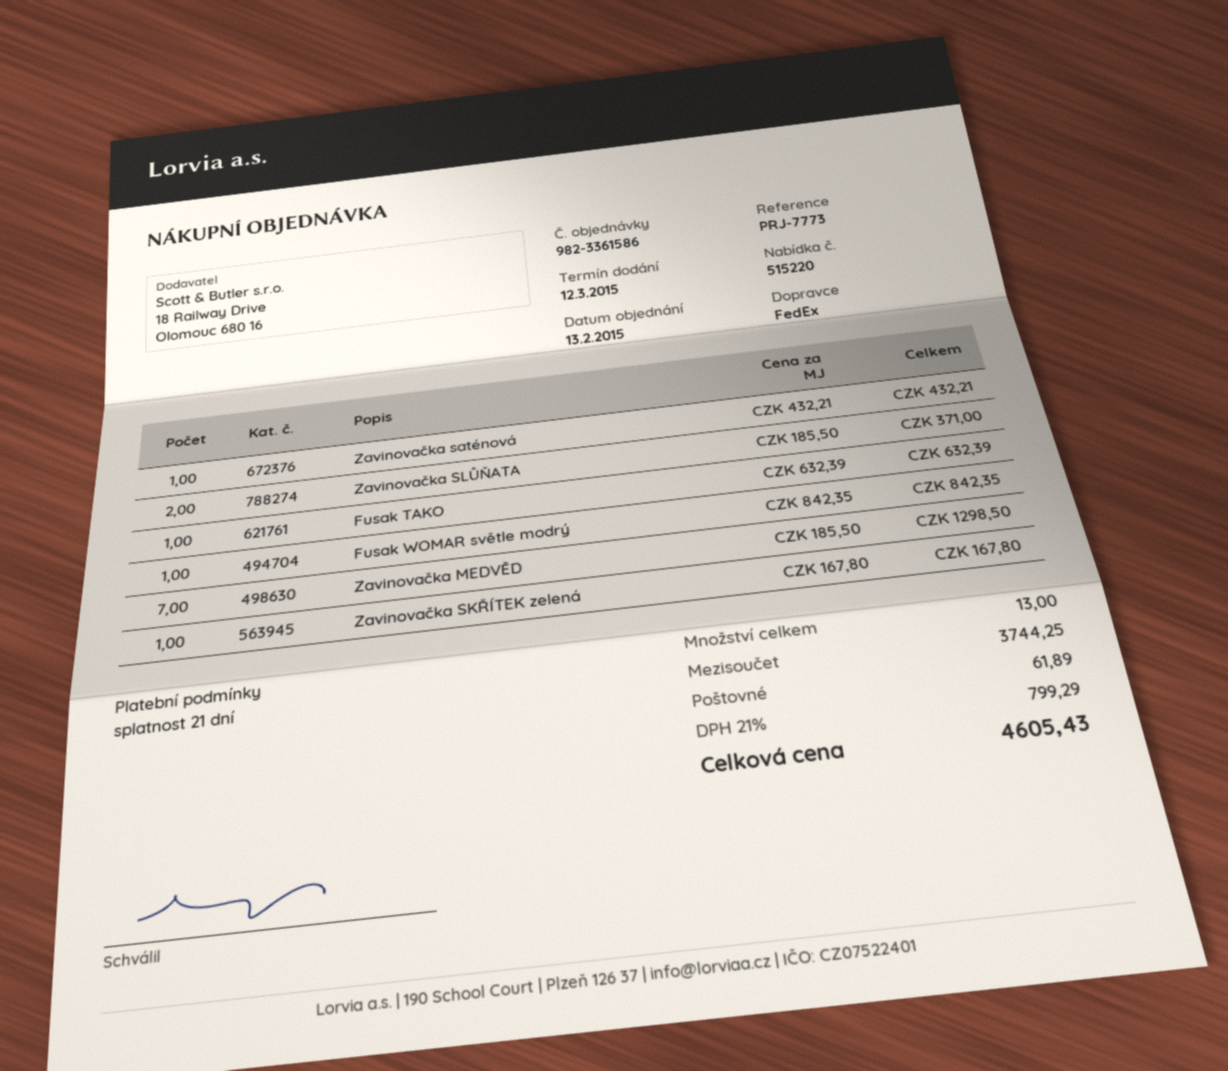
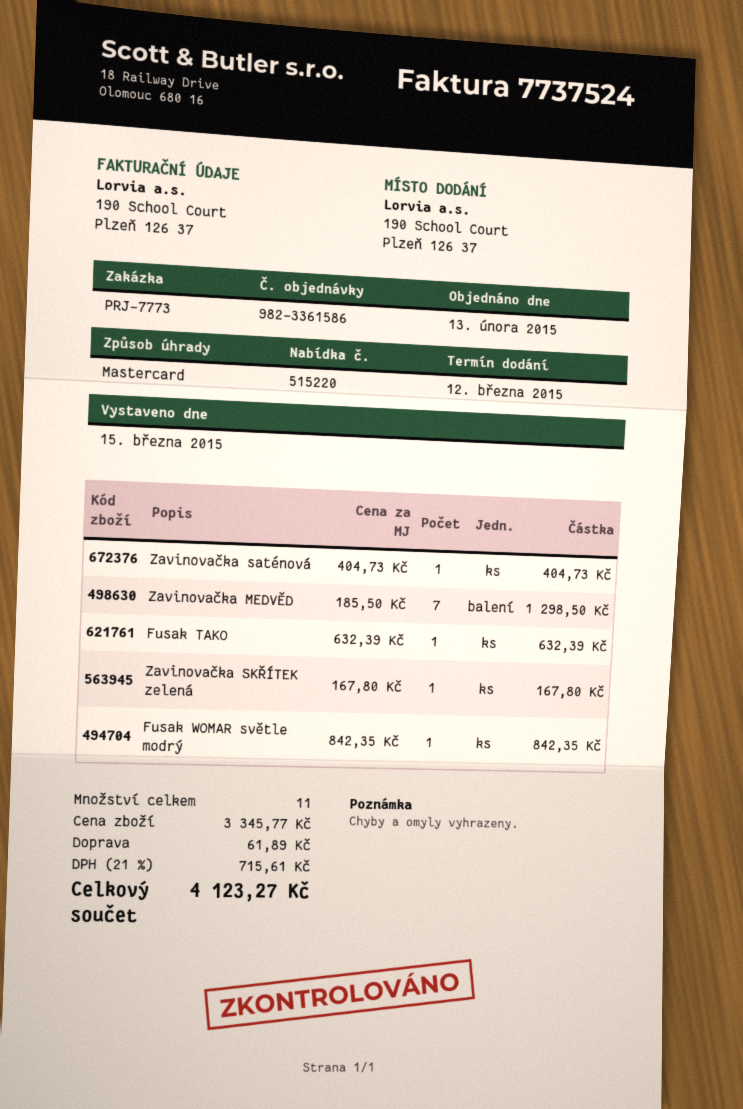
Zavinovačka saténová: 1 x 432.21 = 432.21 -> 1 x 404.73 = 404.73
Zavinovačka SLŮŇATA: 2 x 185.50 = 371.00 -> none
total quantity: 13 -> 11
subtotal: 3744.25 -> 3345.77
tax: 21% = 799.29 -> 21% = 715.61
total: 4605.43 -> 4123.27

